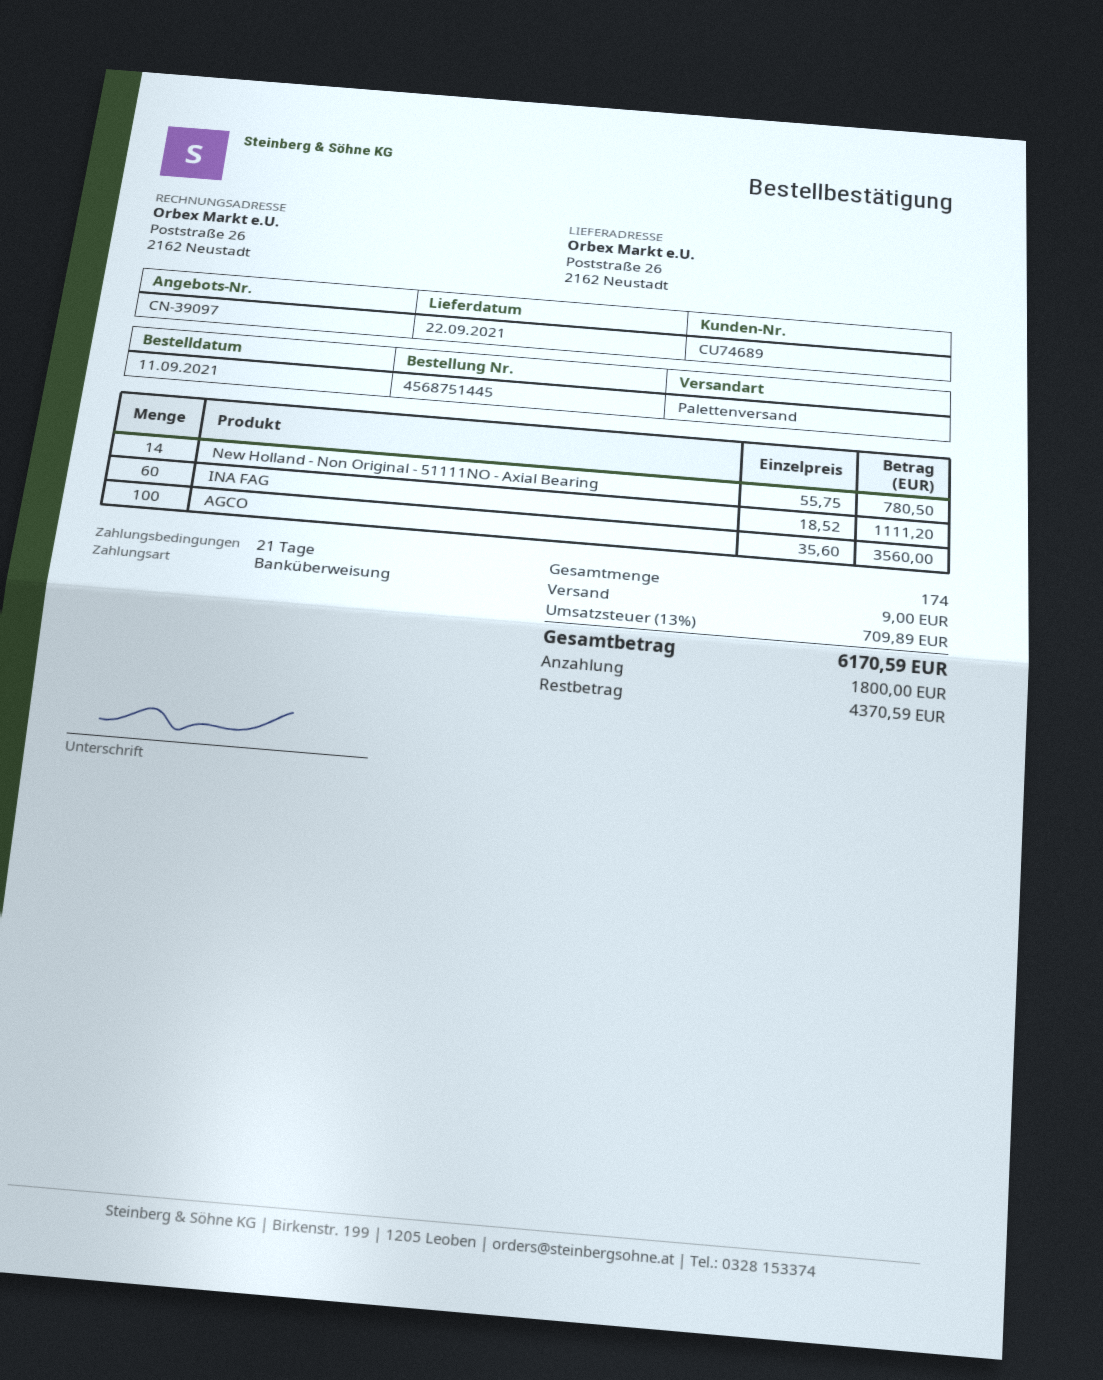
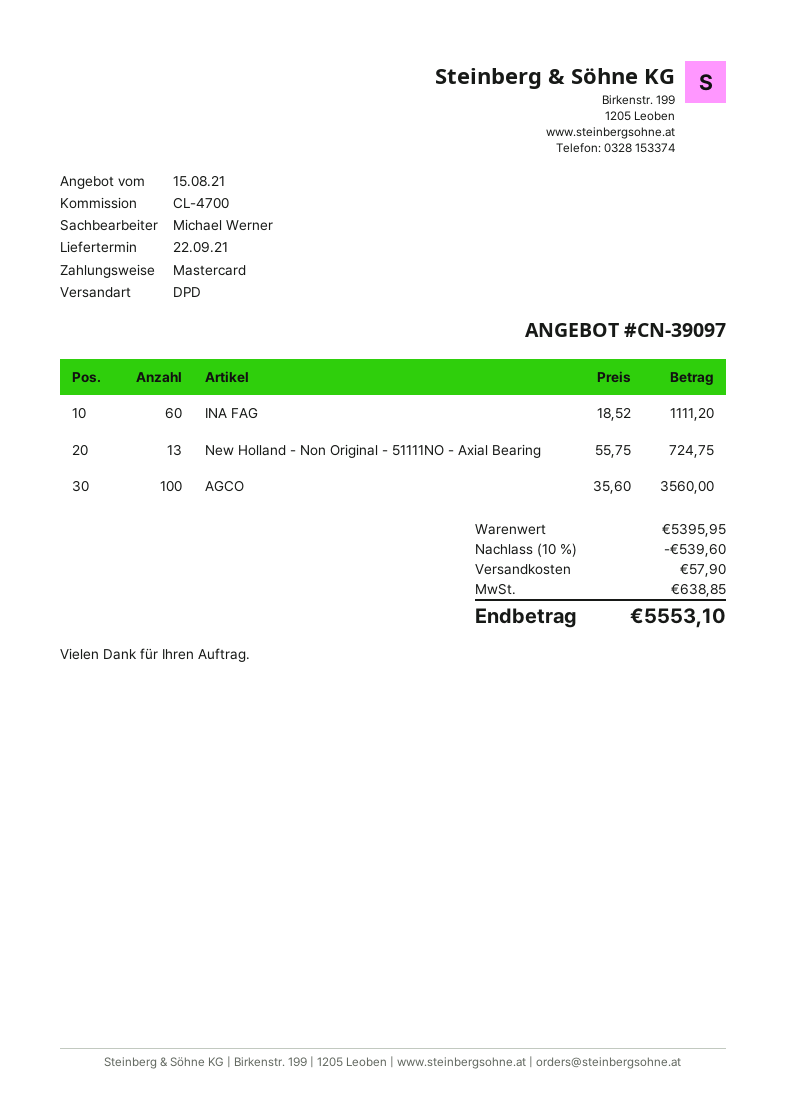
payment method: bank transfer -> Mastercard
shipping method: pallet freight -> DPD
New Holland - Non Original - 51111NO - Axial Bearing: 14 x 55.75 = 780.50 -> 13 x 55.75 = 724.75
discount: none -> 10% = 539.60
shipping: 9.00 -> 57.90
tax: 709.89 -> 638.85
total: 6170.59 -> 5553.10

